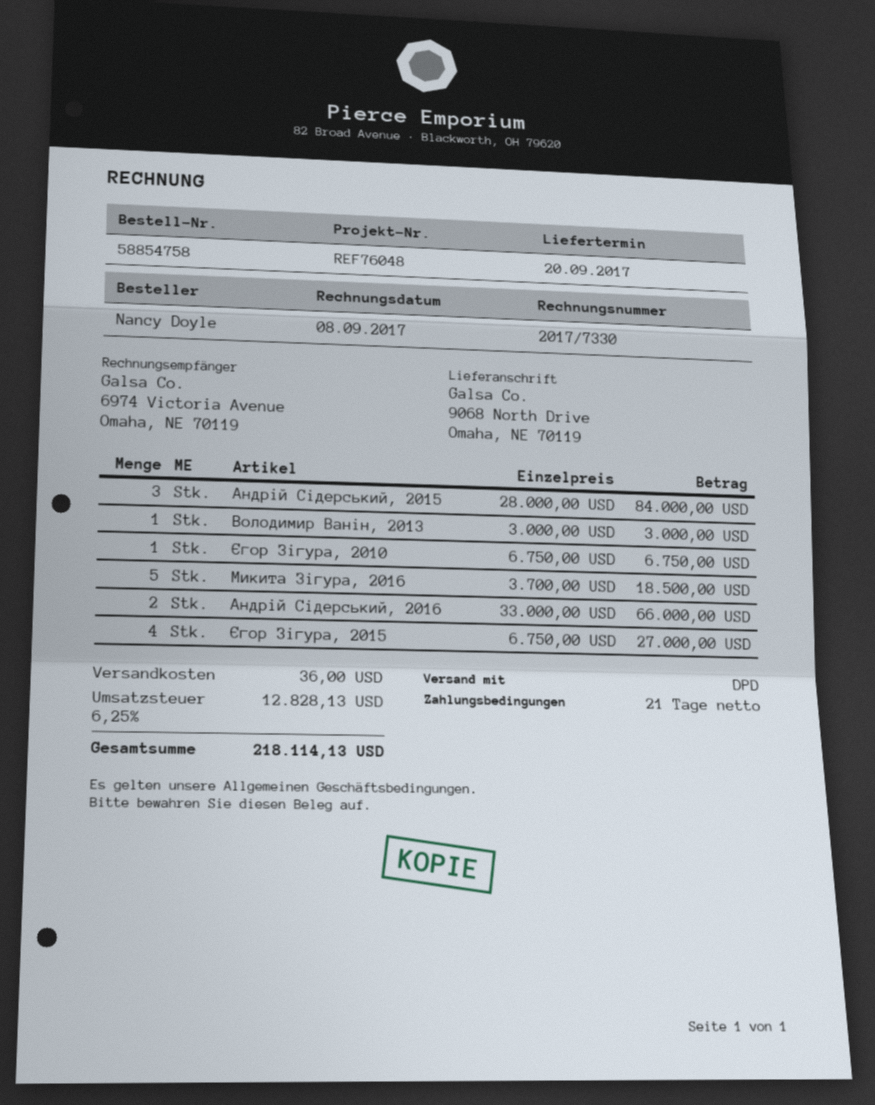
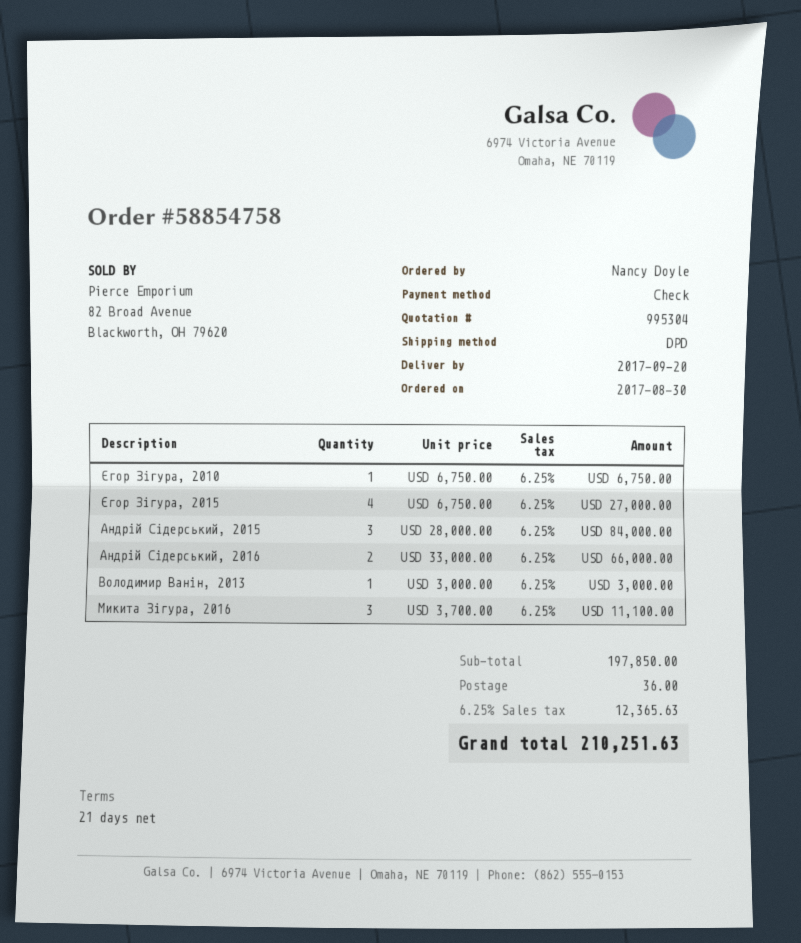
Микита Зігура, 2016: 5 x 3700.00 = 18500.00 -> 3 x 3700.00 = 11100.00
tax: 6.25% = 12828.13 -> 6.25% = 12365.63
total: 218114.13 -> 210251.63

